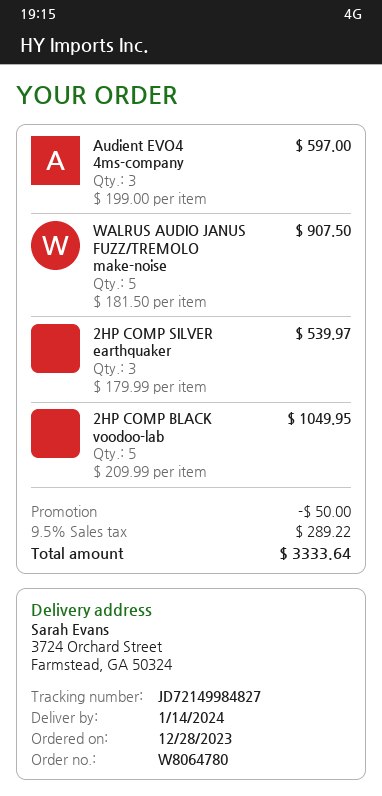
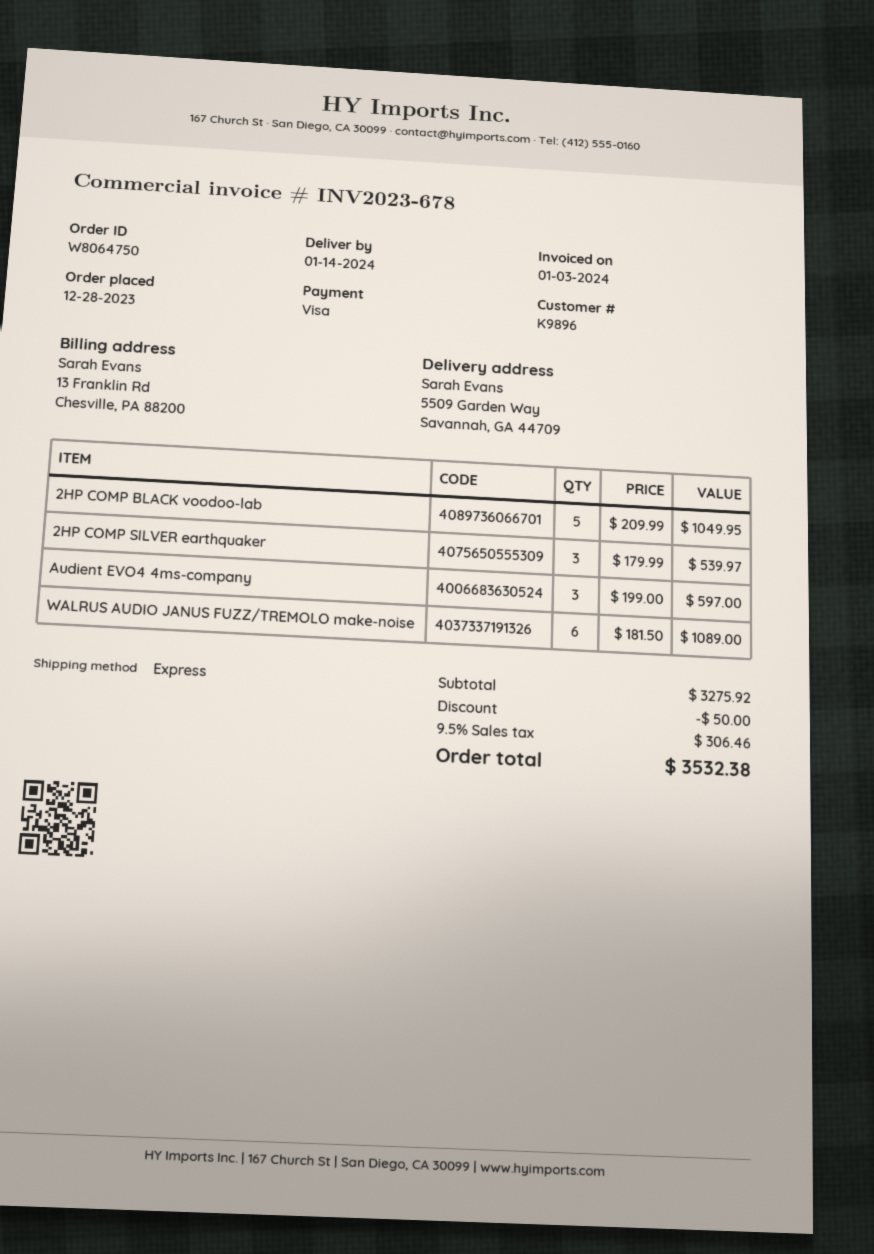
order number: W8064780 -> W8064750
ship to: 3724 Orchard Street, Farmstead, GA 50324 -> 5509 Garden Way, Savannah, GA 44709
WALRUS AUDIO JANUS FUZZ/TREMOLO make-noise: 5 x 181.50 = 907.50 -> 6 x 181.50 = 1089.00
tax: 9.5% = 289.22 -> 9.5% = 306.46
total: 3333.64 -> 3532.38

